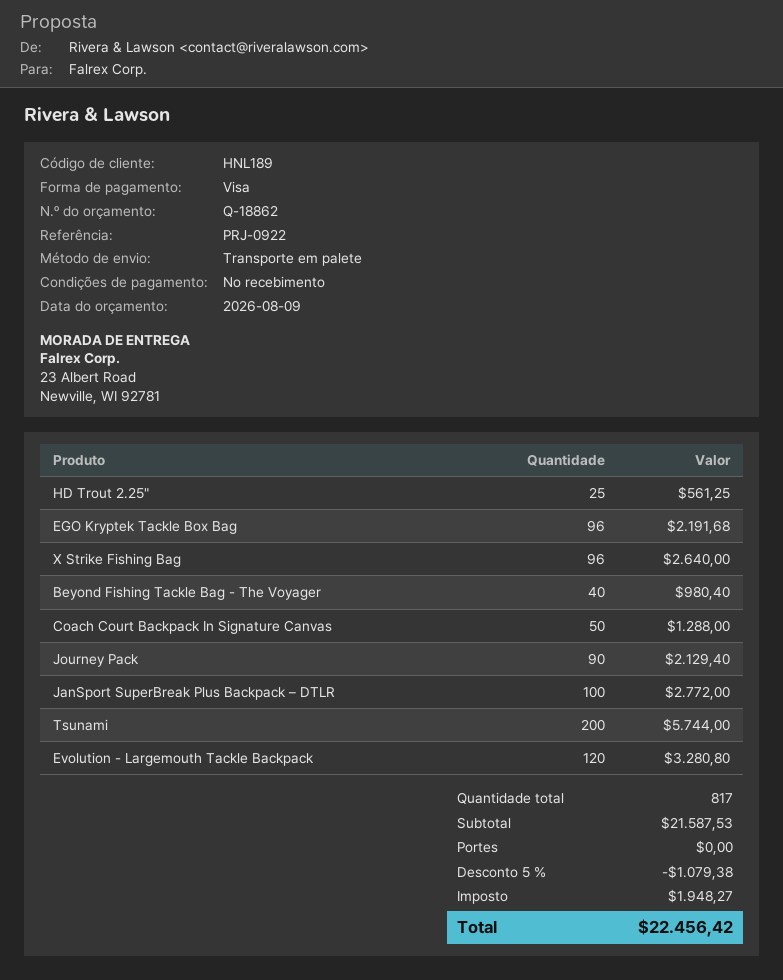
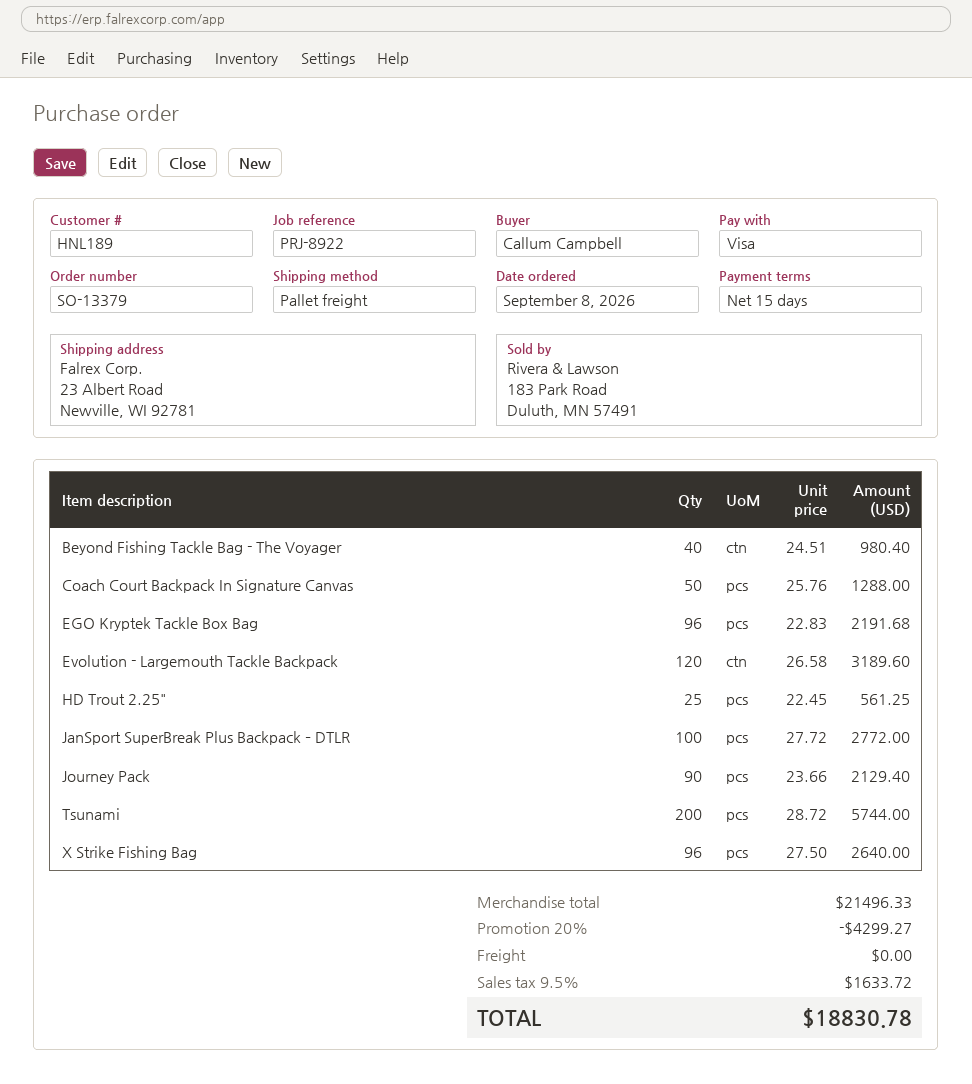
payment terms: on receipt -> 15 days
reference: PRJ-0922 -> PRJ-8922
Evolution - Largemouth Tackle Backpack: 120 for 3280.80 -> 120 for 3189.60
subtotal: 21587.53 -> 21496.33
discount: 5% = 1079.38 -> 20% = 4299.27
tax: 1948.27 -> 1633.72
total: 22456.42 -> 18830.78

